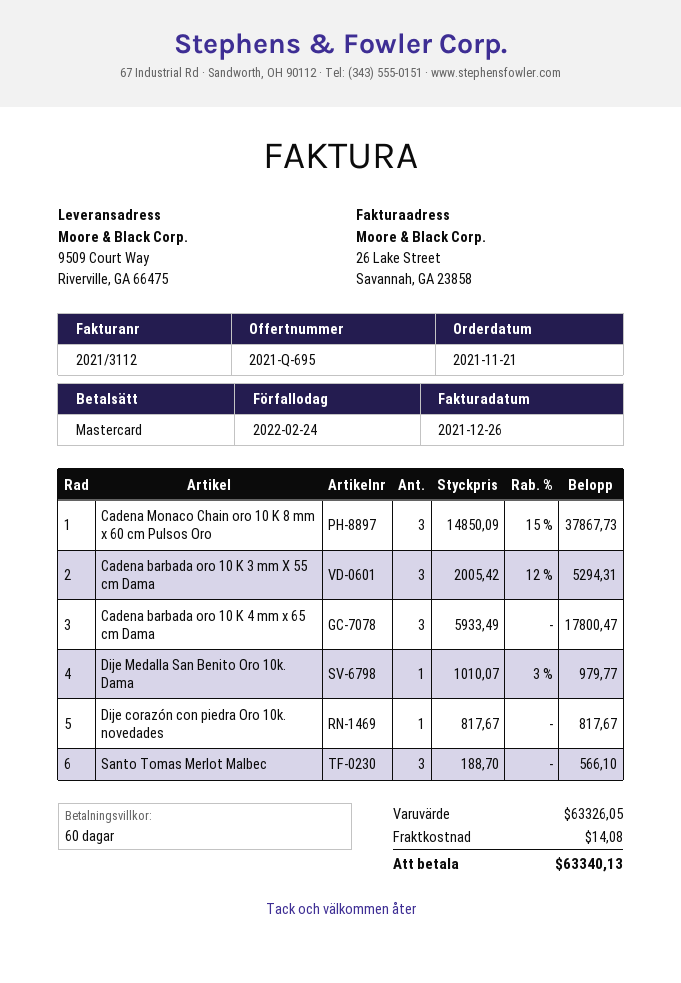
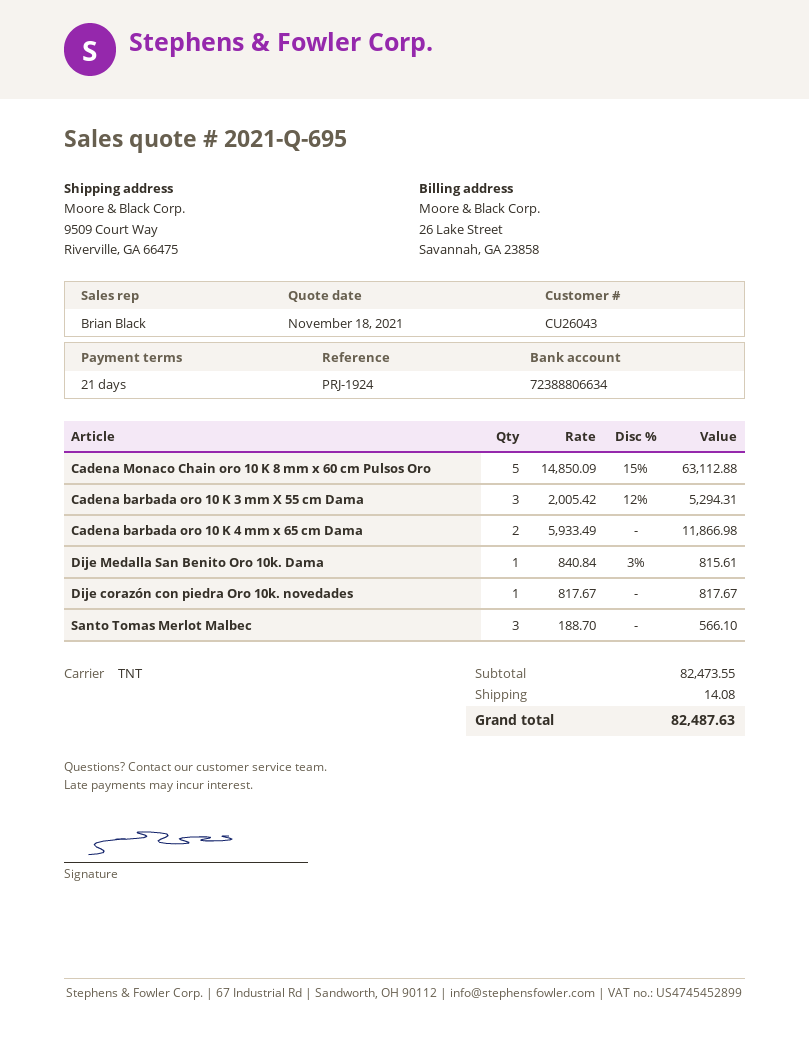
payment terms: 60 days -> 21 days
Cadena Monaco Chain oro 10 K 8 mm x 60 cm Pulsos Oro: 3 x 14850.09 - 15% = 37867.73 -> 5 x 14850.09 - 15% = 63112.88
Cadena barbada oro 10 K 4 mm x 65 cm Dama: 3 x 5933.49 = 17800.47 -> 2 x 5933.49 = 11866.98
Dije Medalla San Benito Oro 10k. Dama: 1 x 1010.07 - 3% = 979.77 -> 1 x 840.84 - 3% = 815.61
subtotal: 63326.05 -> 82473.55
total: 63340.13 -> 82487.63

